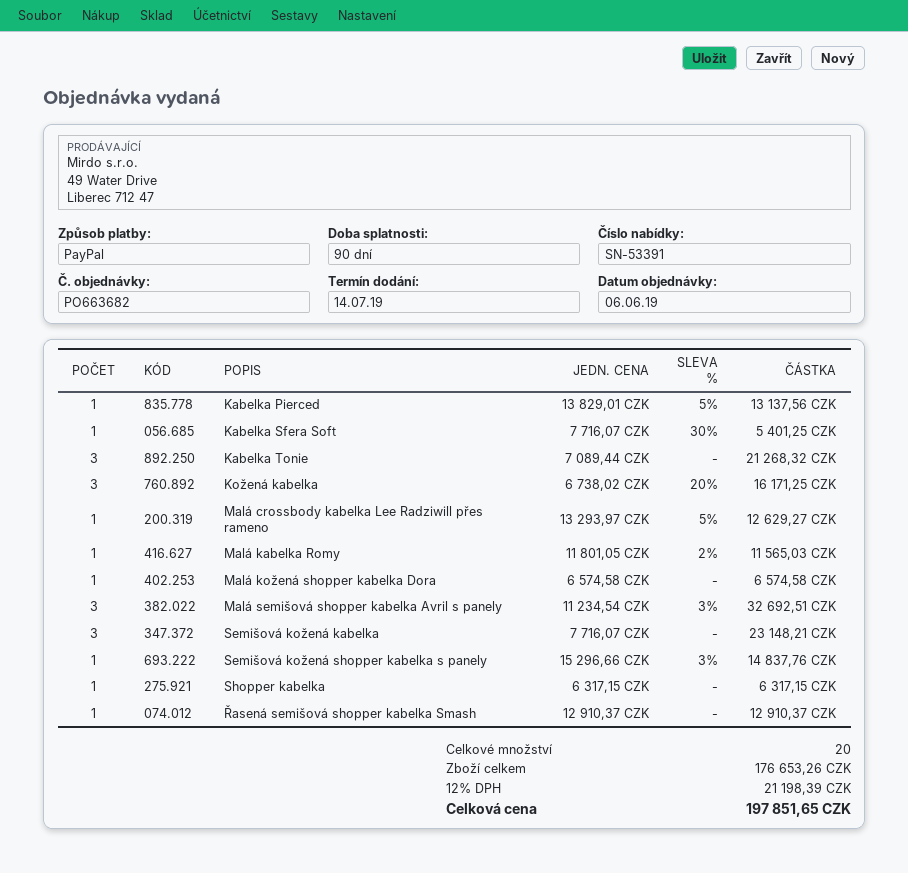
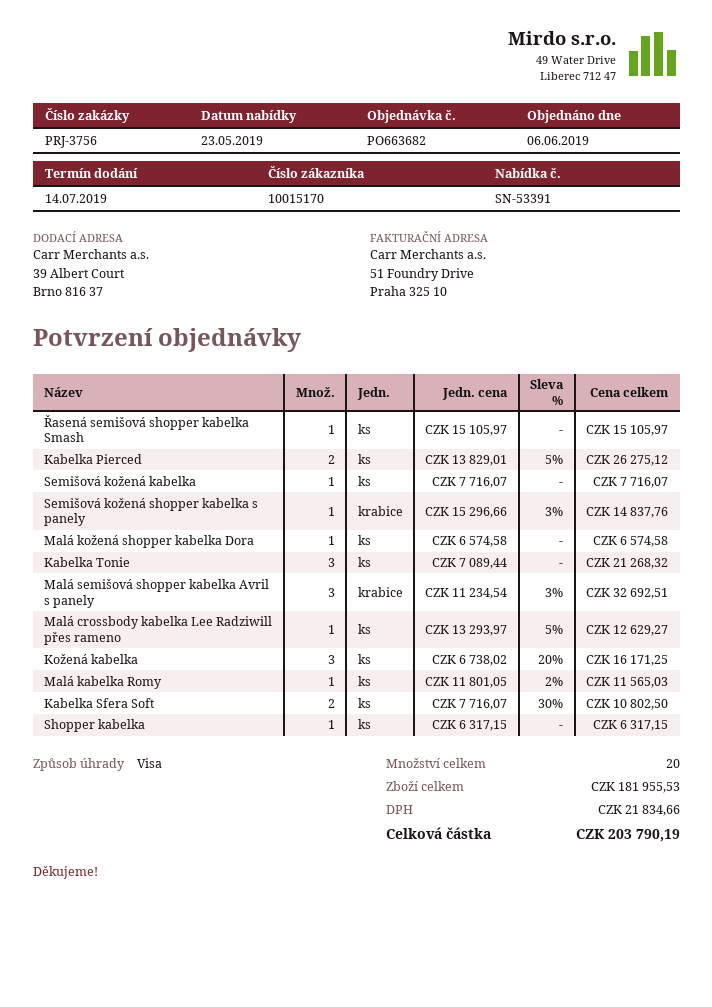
payment method: PayPal -> Visa
Kabelka Pierced: 1 x 13829.01 - 5% = 13137.56 -> 2 x 13829.01 - 5% = 26275.12
Kabelka Sfera Soft: 1 x 7716.07 - 30% = 5401.25 -> 2 x 7716.07 - 30% = 10802.50
Semišová kožená kabelka: 3 x 7716.07 = 23148.21 -> 1 x 7716.07 = 7716.07
Řasená semišová shopper kabelka Smash: 1 x 12910.37 = 12910.37 -> 1 x 15105.97 = 15105.97
subtotal: 176653.26 -> 181955.53
tax: 21198.39 -> 21834.66
total: 197851.65 -> 203790.19

